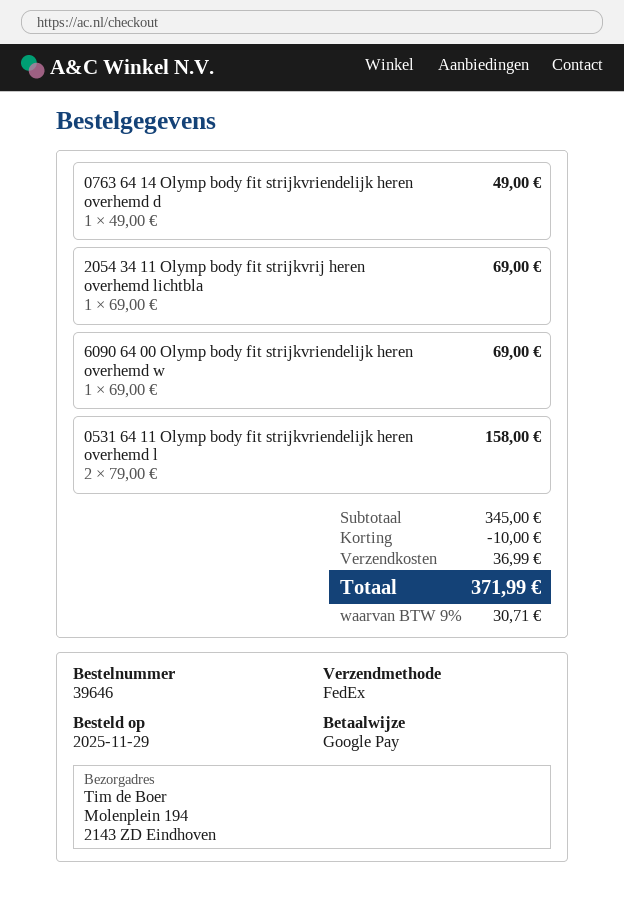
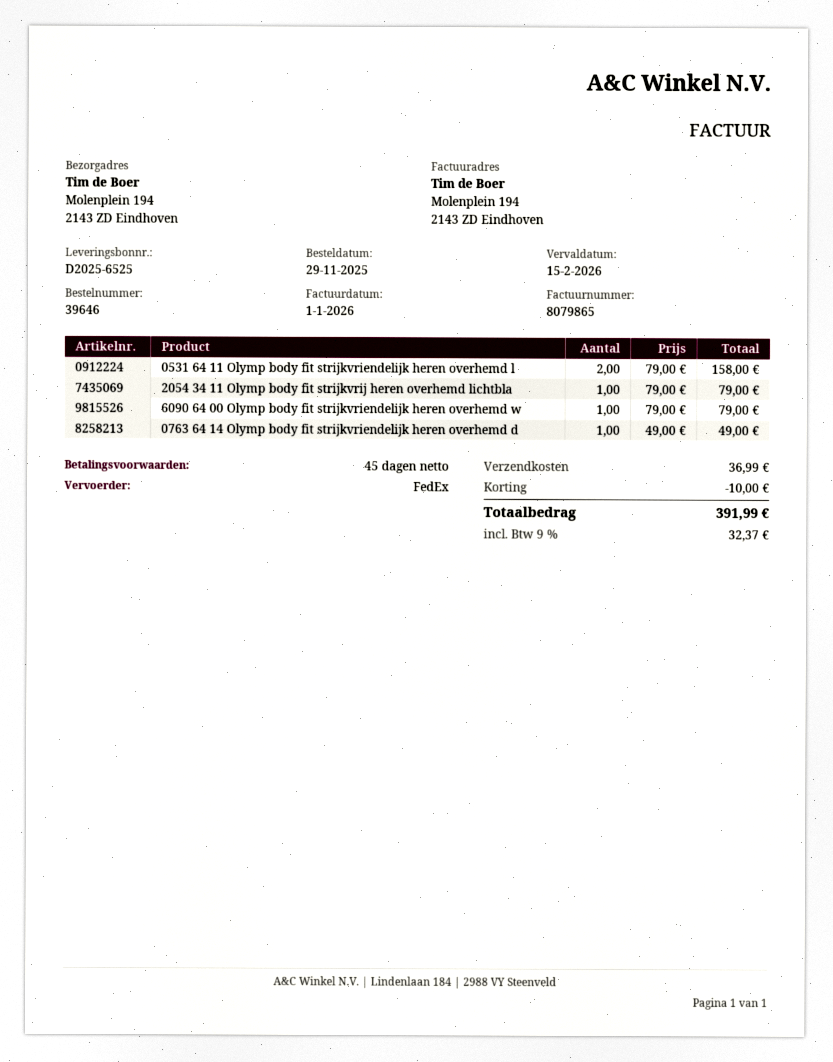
2054 34 11 Olymp body fit strijkvrij heren overhemd lichtbla: 1 x 69.00 = 69.00 -> 1 x 79.00 = 79.00
6090 64 00 Olymp body fit strijkvriendelijk heren overhemd w: 1 x 69.00 = 69.00 -> 1 x 79.00 = 79.00
tax: 9% = 30.71 -> 9% = 32.37
total: 371.99 -> 391.99

